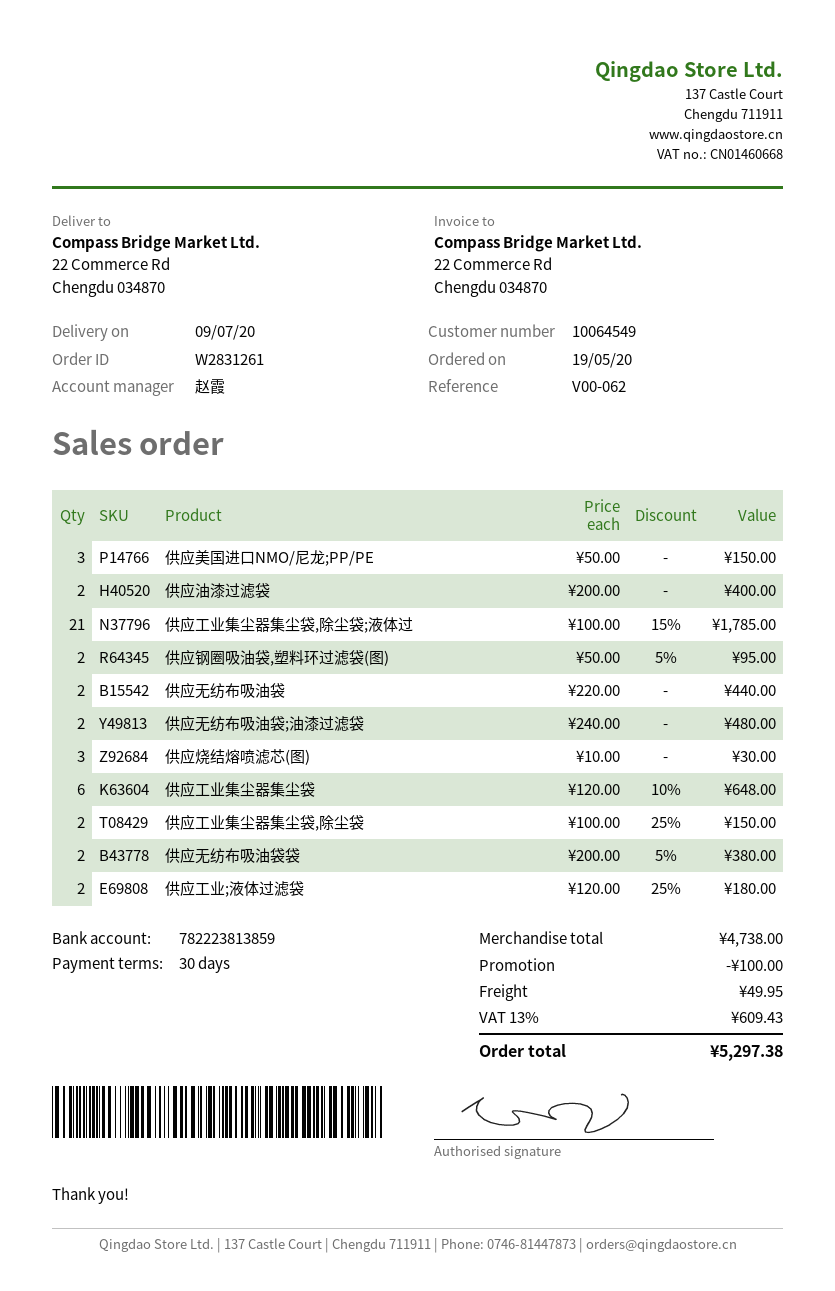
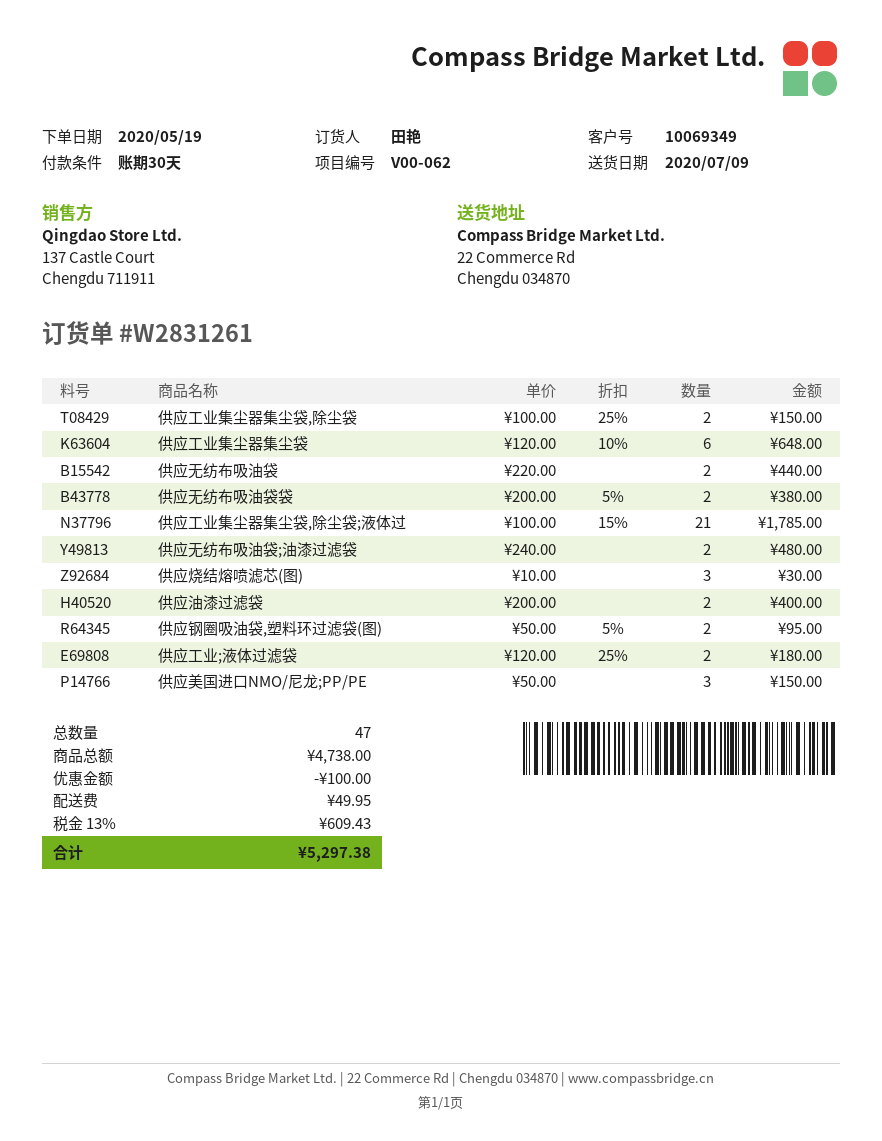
customer number: 10064549 -> 10069349

